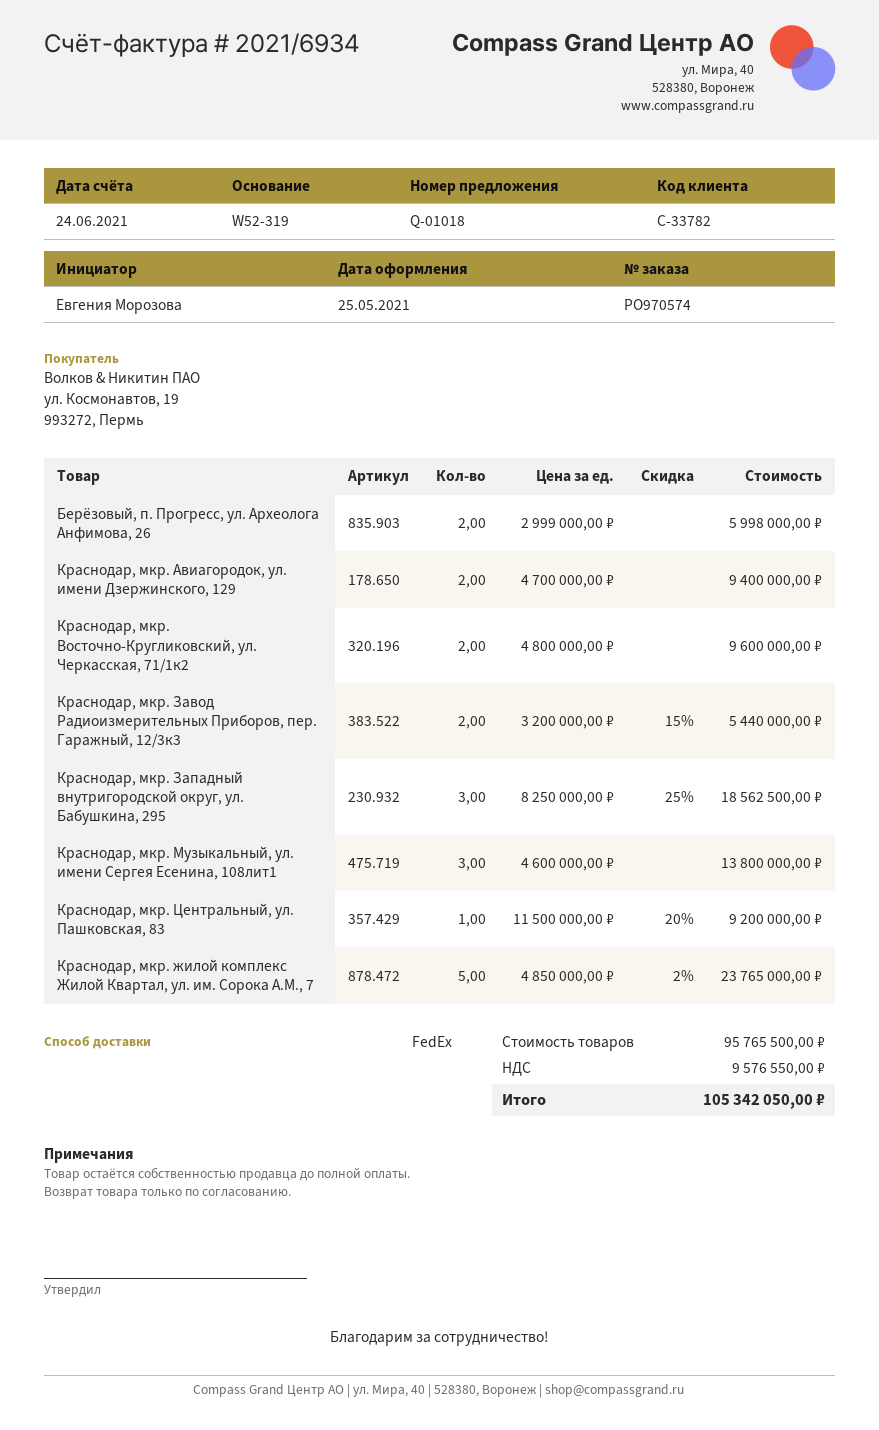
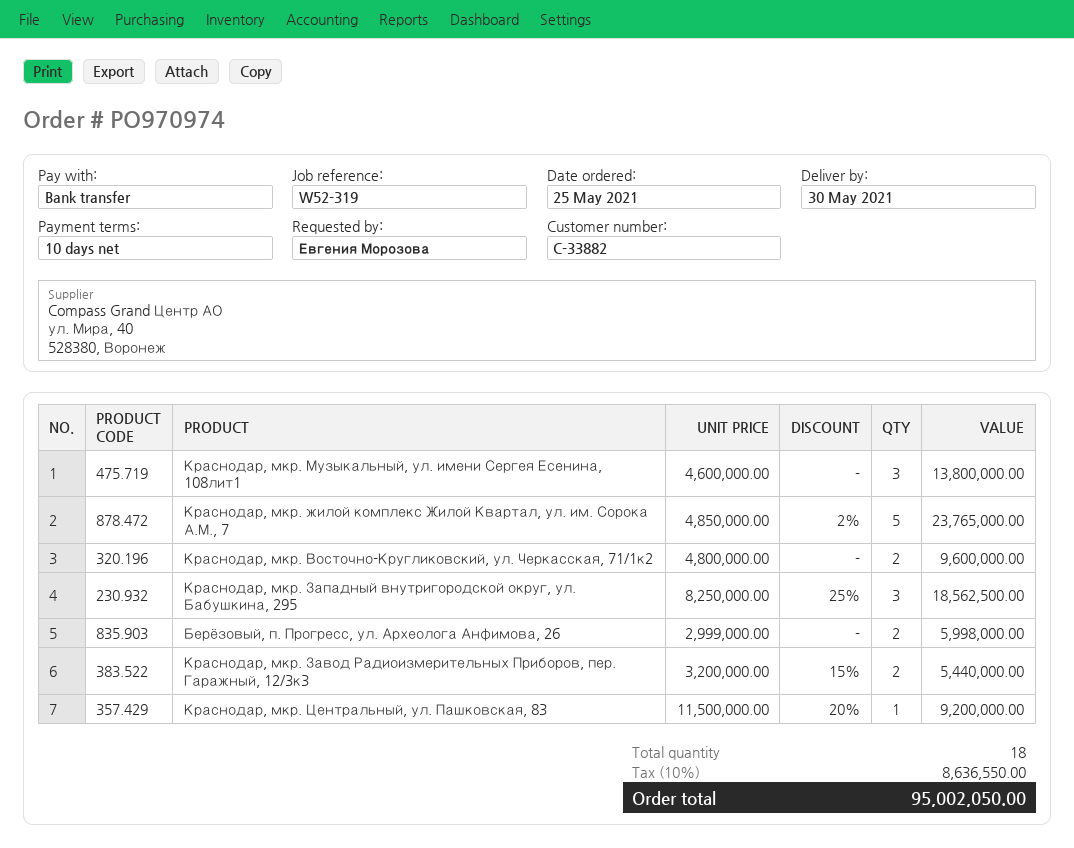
order number: PO970574 -> PO970974
customer number: C-33782 -> C-33882
Краснодар, мкр. Авиагородок, ул. имени Дзержинского, 129: 2 x 4700000.00 = 9400000.00 -> none
tax: 9576550.00 -> 8636550.00
total: 105342050.00 -> 95002050.00

